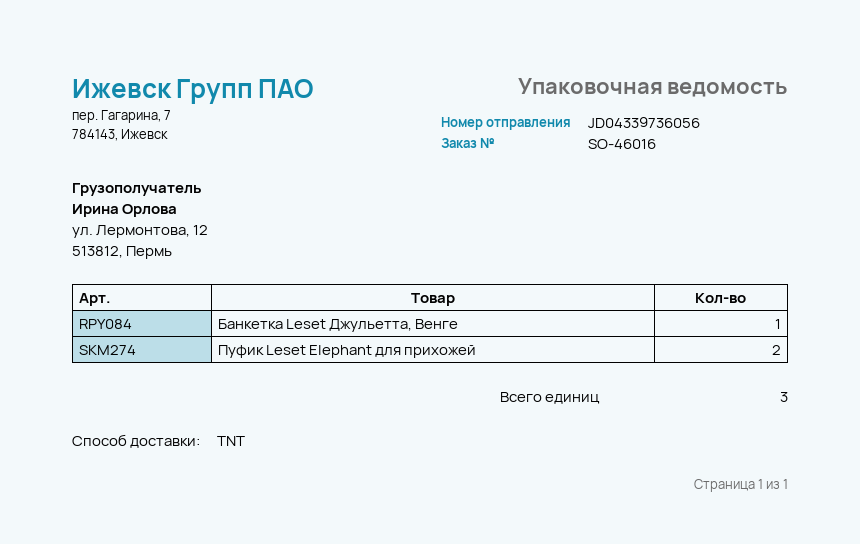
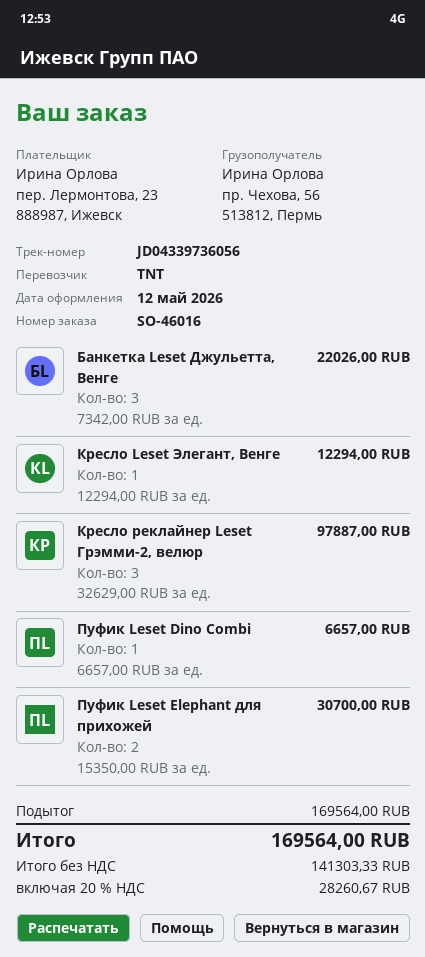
ship to: ул. Лермонтова, 12, 513812, Пермь -> пр. Чехова, 56, 513812, Пермь
Банкетка Leset Джульетта, Венге: 1 -> 3
Кресло Leset Элегант, Венге: none -> 1
Кресло реклайнер Leset Грэмми-2, велюр: none -> 3
Пуфик Leset Dino Combi: none -> 1

